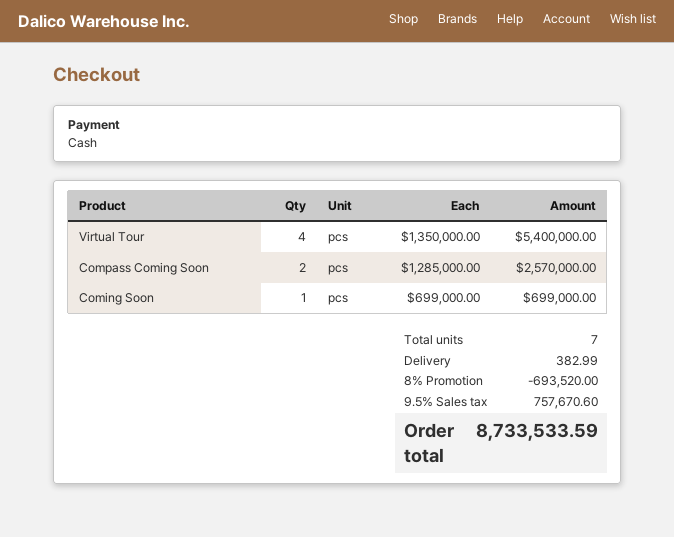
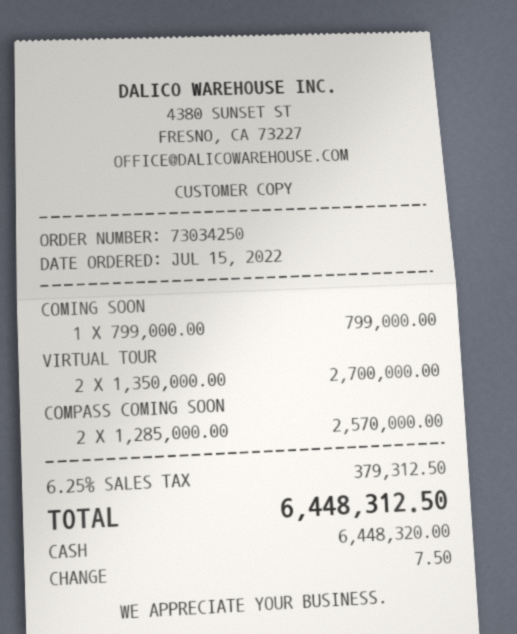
Virtual Tour: 4 x 1350000.00 = 5400000.00 -> 2 x 1350000.00 = 2700000.00
Coming Soon: 1 x 699000.00 = 699000.00 -> 1 x 799000.00 = 799000.00
discount: 8% = 693520.00 -> none
shipping: 382.99 -> none
tax: 9.5% = 757670.60 -> 6.25% = 379312.50
total: 8733533.59 -> 6448312.50

